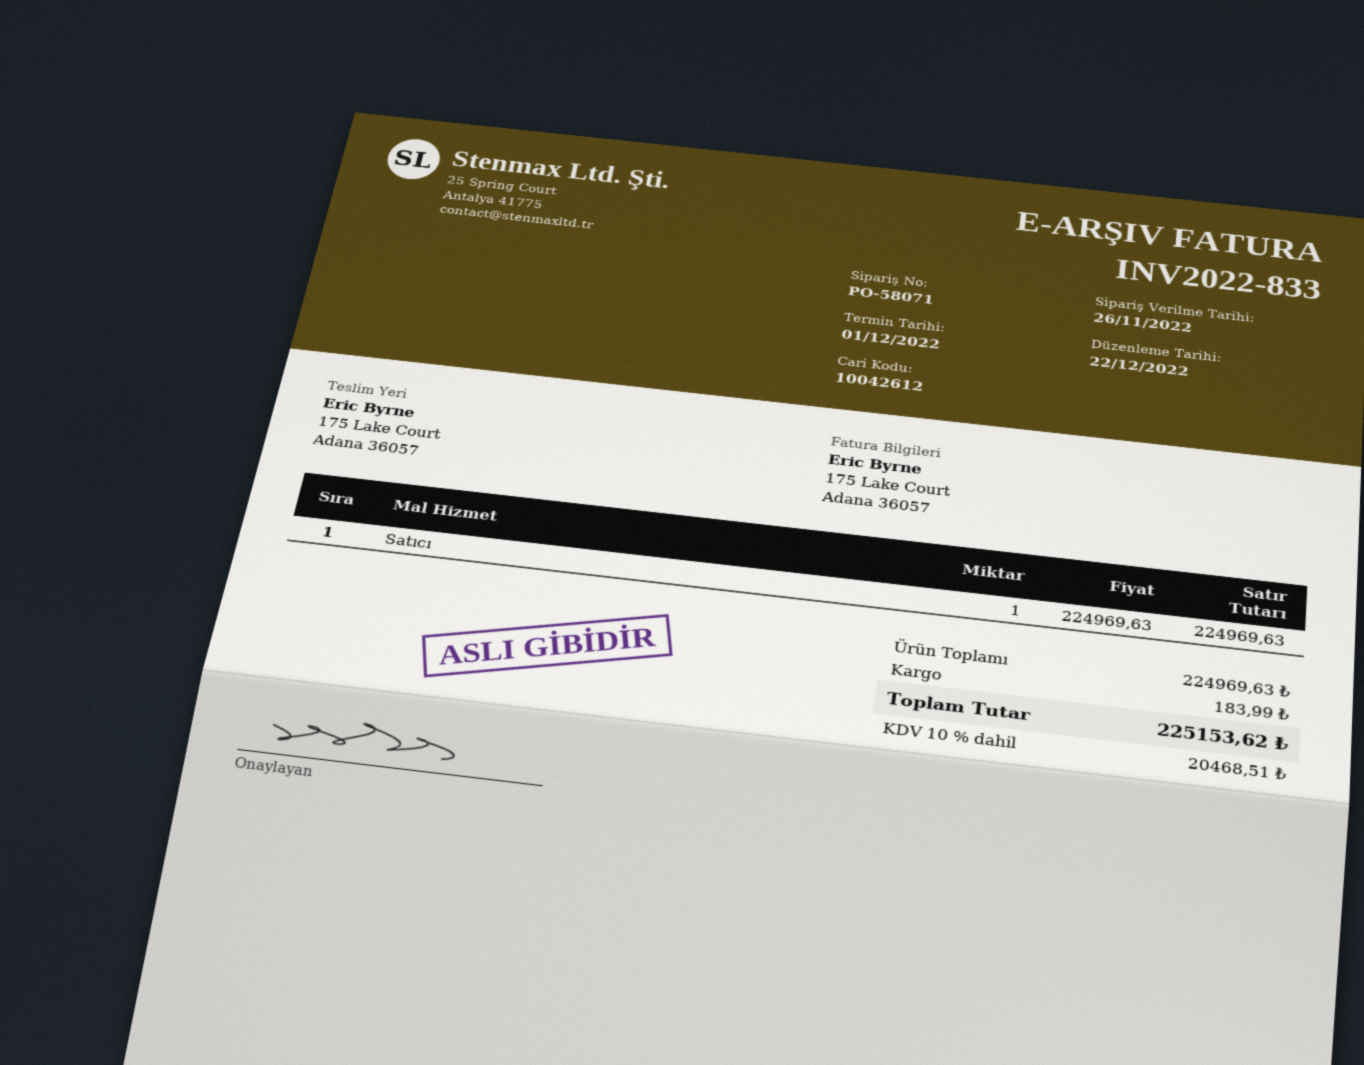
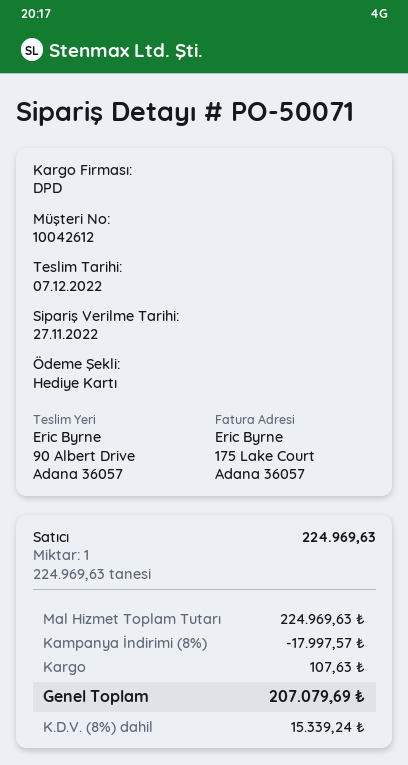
order number: PO-58071 -> PO-50071
order date: 2022-11-26 -> 2022-11-27
delivery date: 2022-12-01 -> 2022-12-07
ship to: 175 Lake Court, Adana 36057 -> 90 Albert Drive, Adana 36057
discount: none -> 8% = 17997.57
shipping: 183.99 -> 107.63
tax: 10% = 20468.51 -> 8% = 15339.24
total: 225153.62 -> 207079.69

